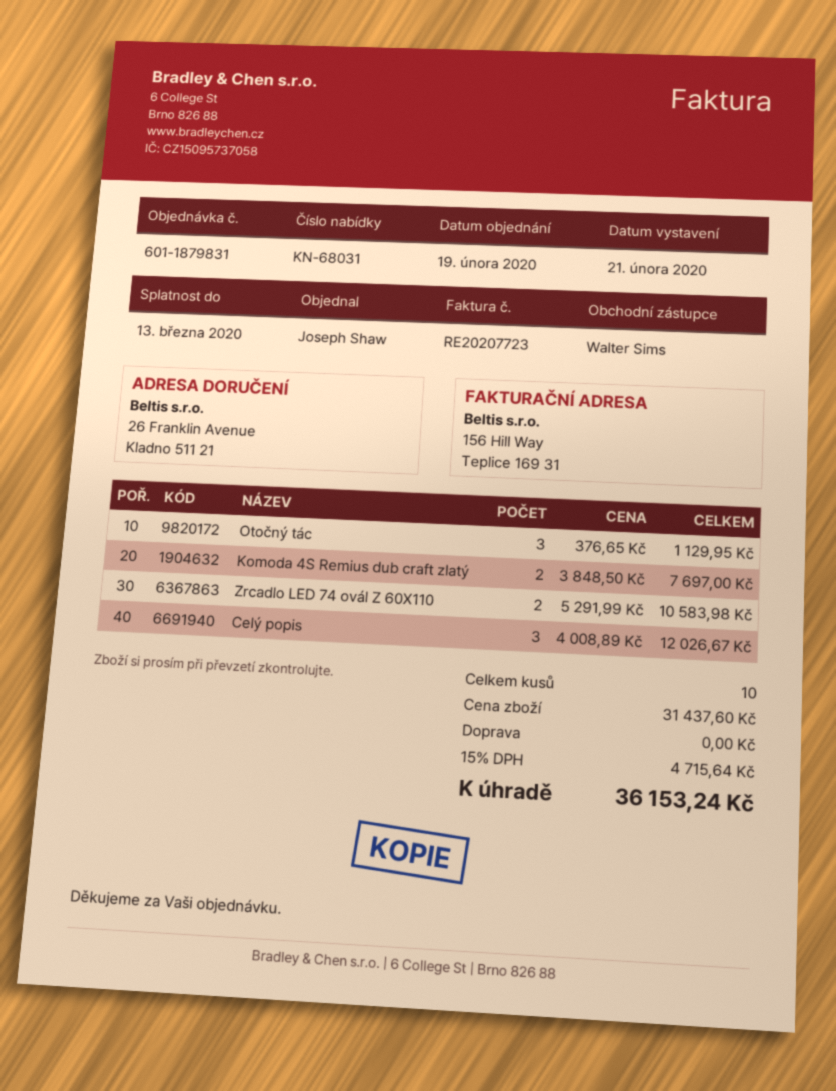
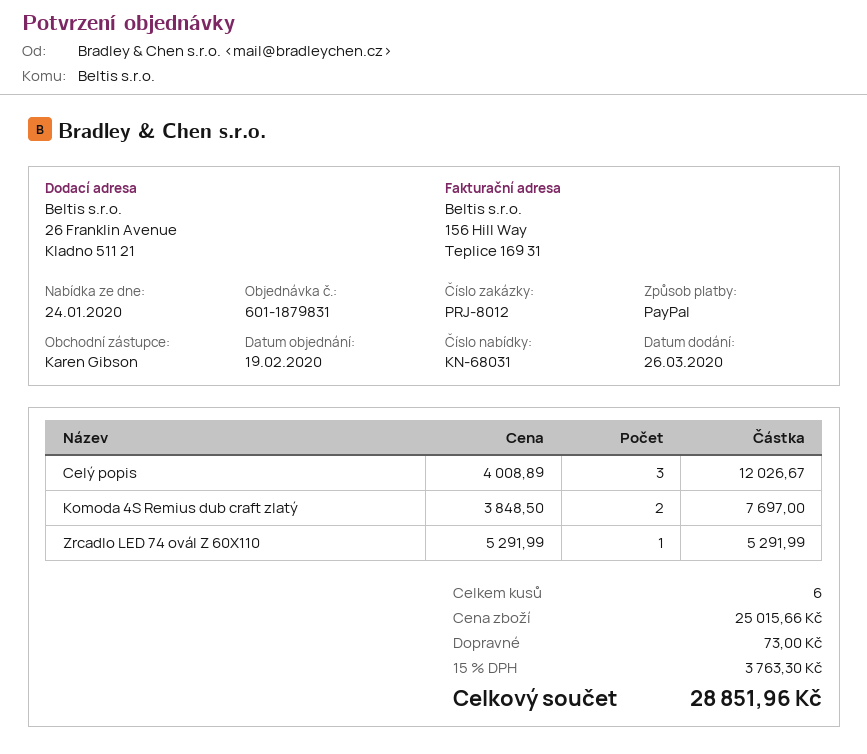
sales rep: Walter Sims -> Karen Gibson
Otočný tác: 3 x 376.65 = 1129.95 -> none
Zrcadlo LED 74 ovál Z 60X110: 2 x 5291.99 = 10583.98 -> 1 x 5291.99 = 5291.99
total quantity: 10 -> 6
subtotal: 31437.60 -> 25015.66
shipping: 0.00 -> 73.00
tax: 15% = 4715.64 -> 15% = 3763.30
total: 36153.24 -> 28851.96

